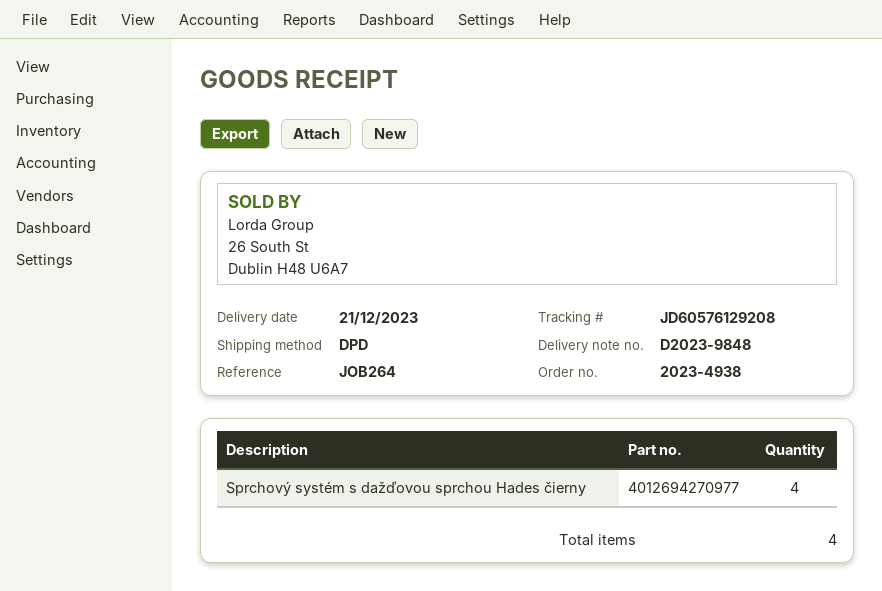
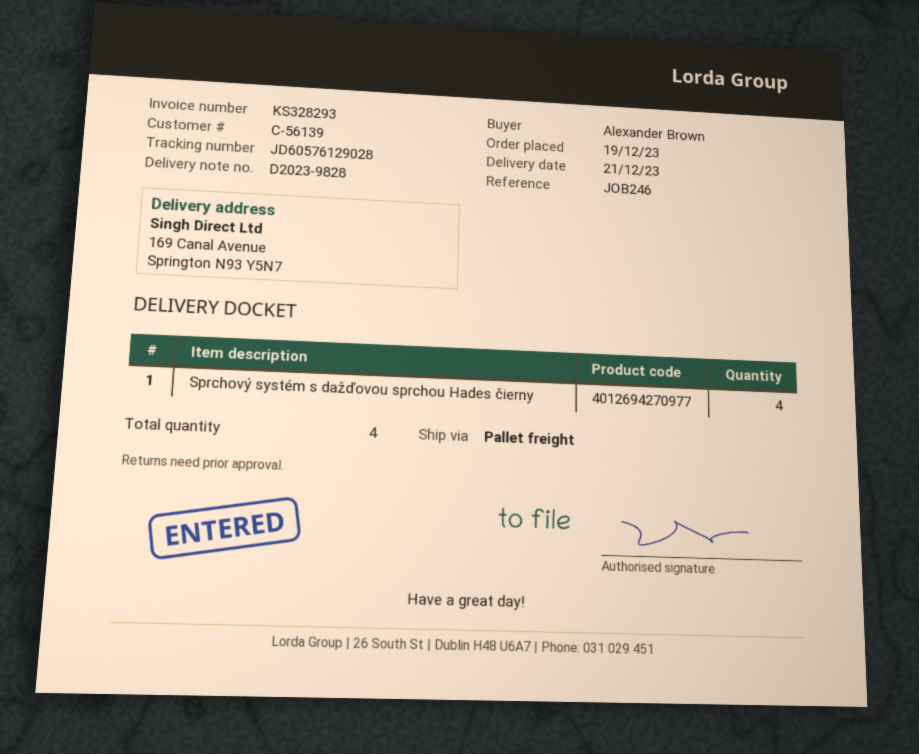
delivery note number: D2023-9848 -> D2023-9828
reference: JOB264 -> JOB246
shipping method: DPD -> pallet freight
tracking number: JD60576129208 -> JD60576129028

